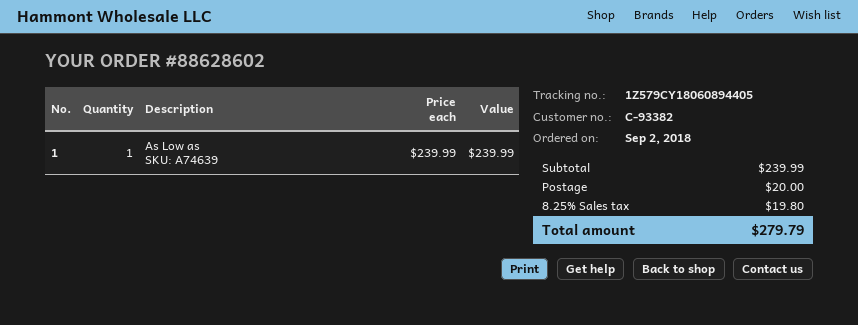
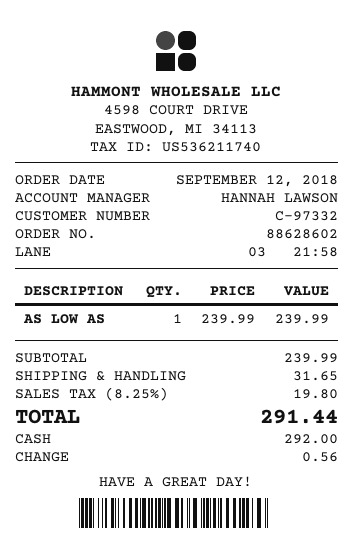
order date: 2018-09-02 -> 2018-09-12
customer number: C-93382 -> C-97332
shipping: 20.00 -> 31.65
total: 279.79 -> 291.44

